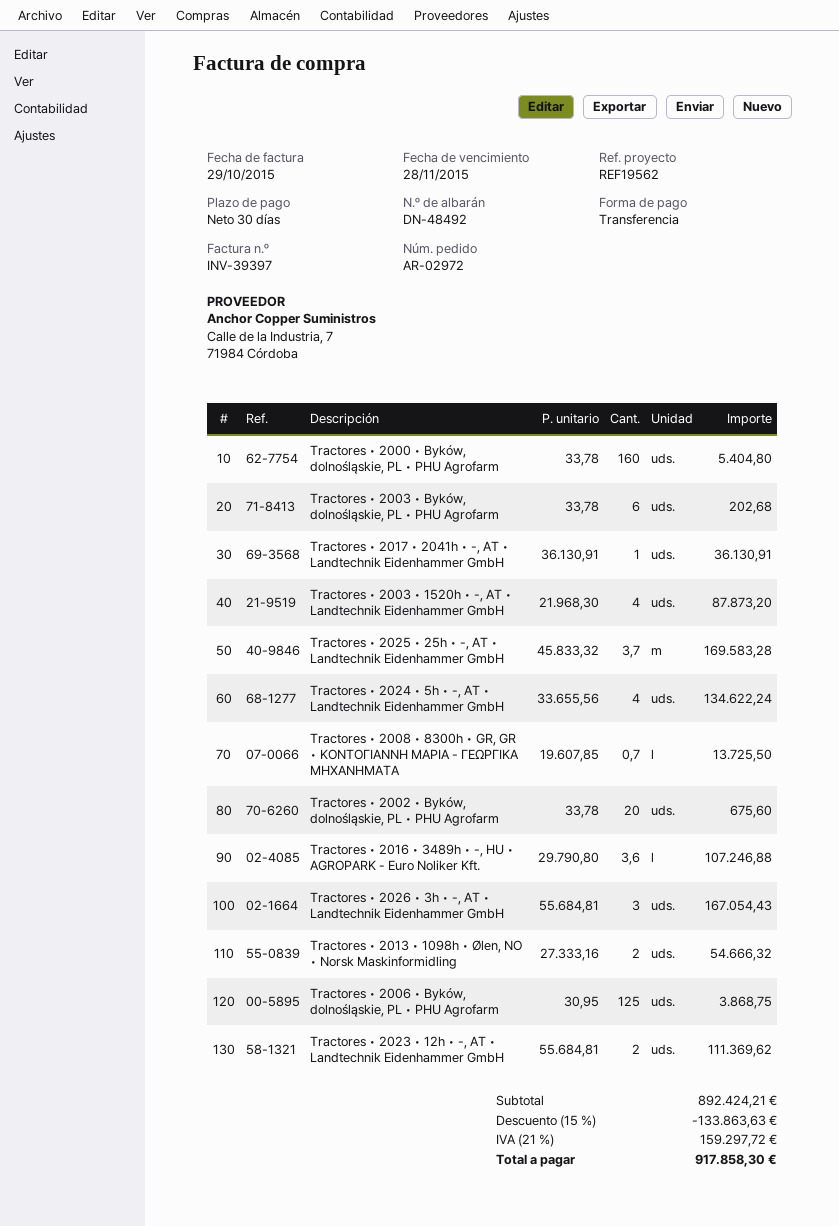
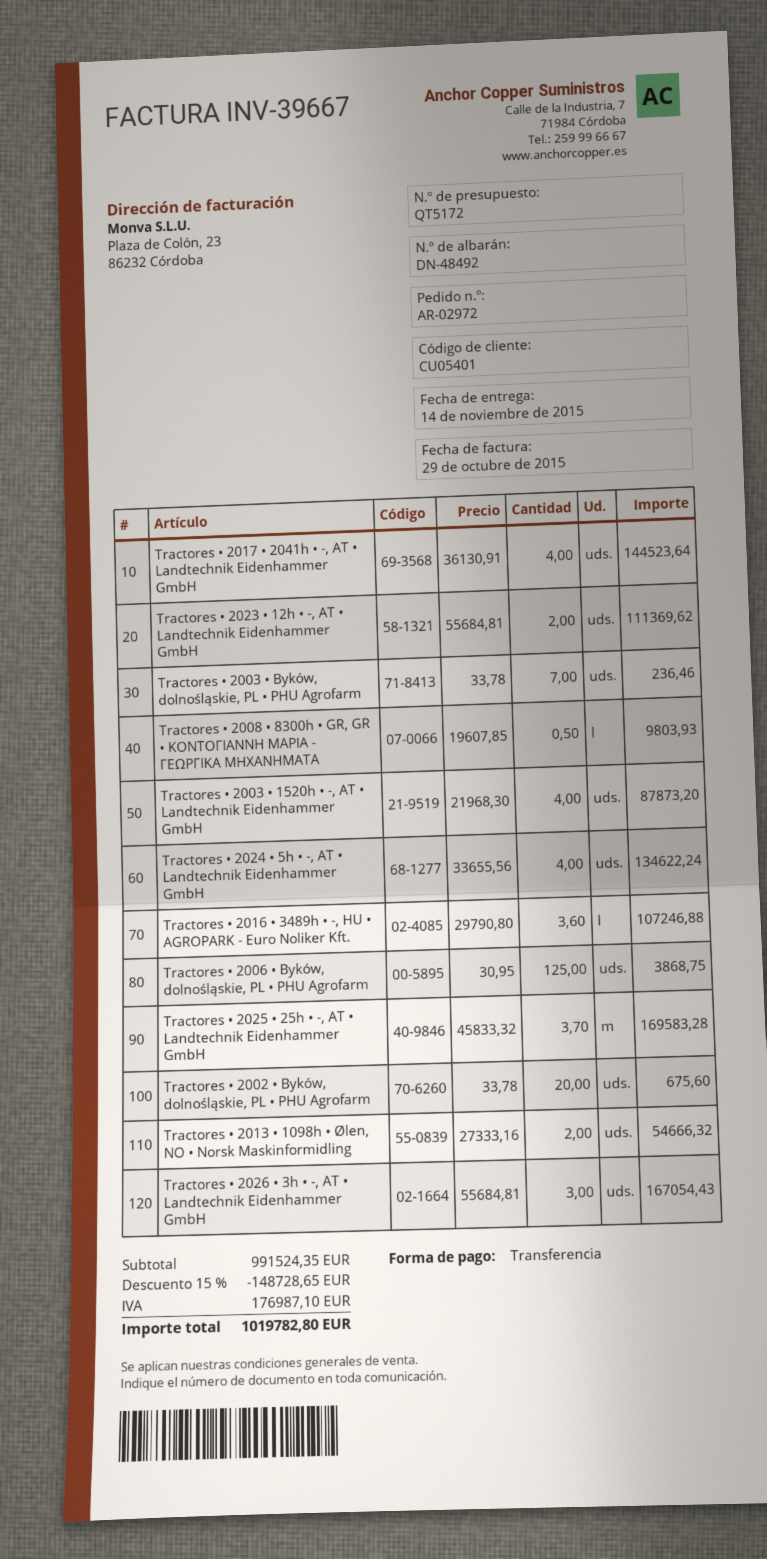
invoice number: INV-39397 -> INV-39667
Tractores • 2000 • Byków, dolnośląskie, PL • PHU Agrofarm: 160 x 33.78 = 5404.80 -> none
Tractores • 2003 • Byków, dolnośląskie, PL • PHU Agrofarm: 6 x 33.78 = 202.68 -> 7 x 33.78 = 236.46
Tractores • 2017 • 2041h • -, AT • Landtechnik Eidenhammer GmbH: 1 x 36130.91 = 36130.91 -> 4 x 36130.91 = 144523.64
Tractores • 2008 • 8300h • GR, GR • ΚΟΝΤΟΓΙΑΝΝΗ ΜΑΡΙΑ - ΓΕΩΡΓΙΚΑ ΜΗΧΑΝΗΜΑΤΑ: 0.7 x 19607.85 = 13725.50 -> 0.5 x 19607.85 = 9803.93
subtotal: 892424.21 -> 991524.35
discount: 15% = 133863.63 -> 15% = 148728.65
tax: 159297.72 -> 176987.10
total: 917858.30 -> 1019782.80

